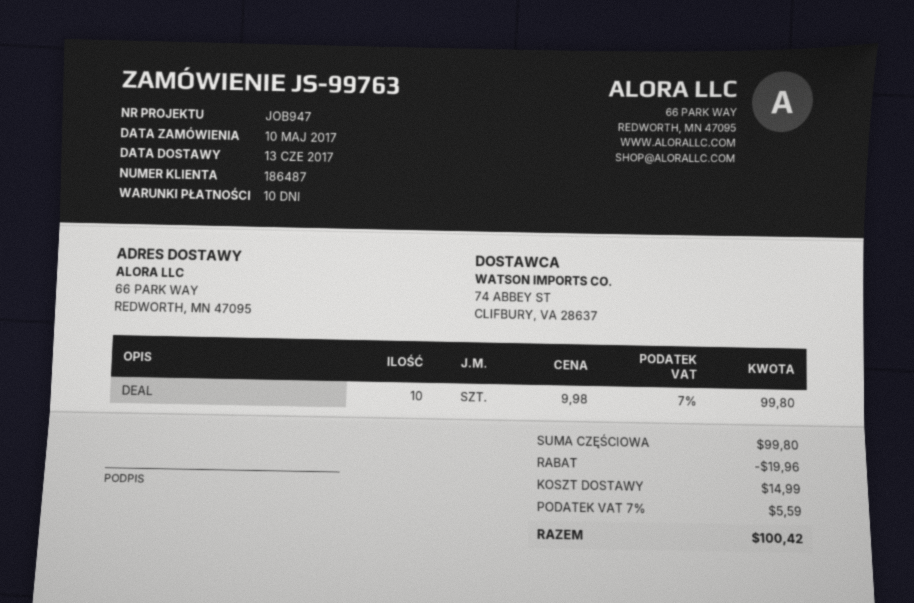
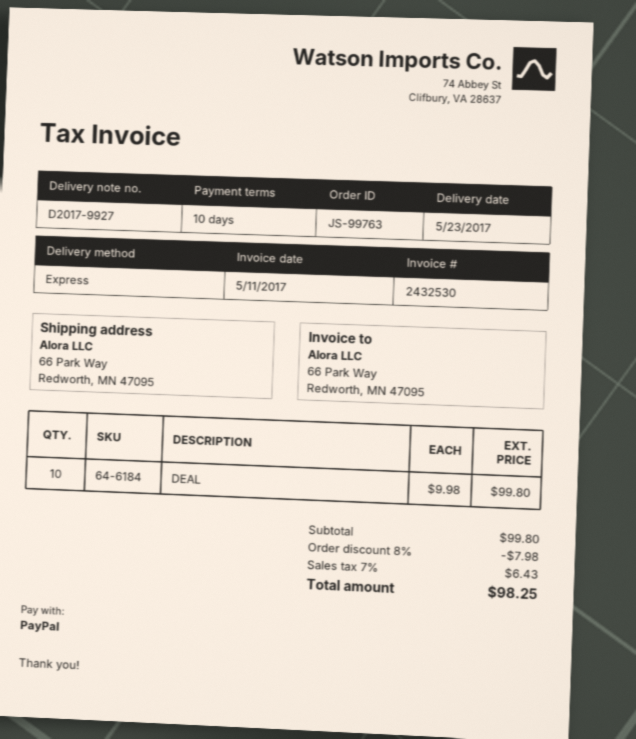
delivery date: 2017-06-13 -> 2017-05-23
discount: 19.96 -> 7.98
shipping: 14.99 -> none
tax: 7% = 5.59 -> 7% = 6.43
total: 100.42 -> 98.25

